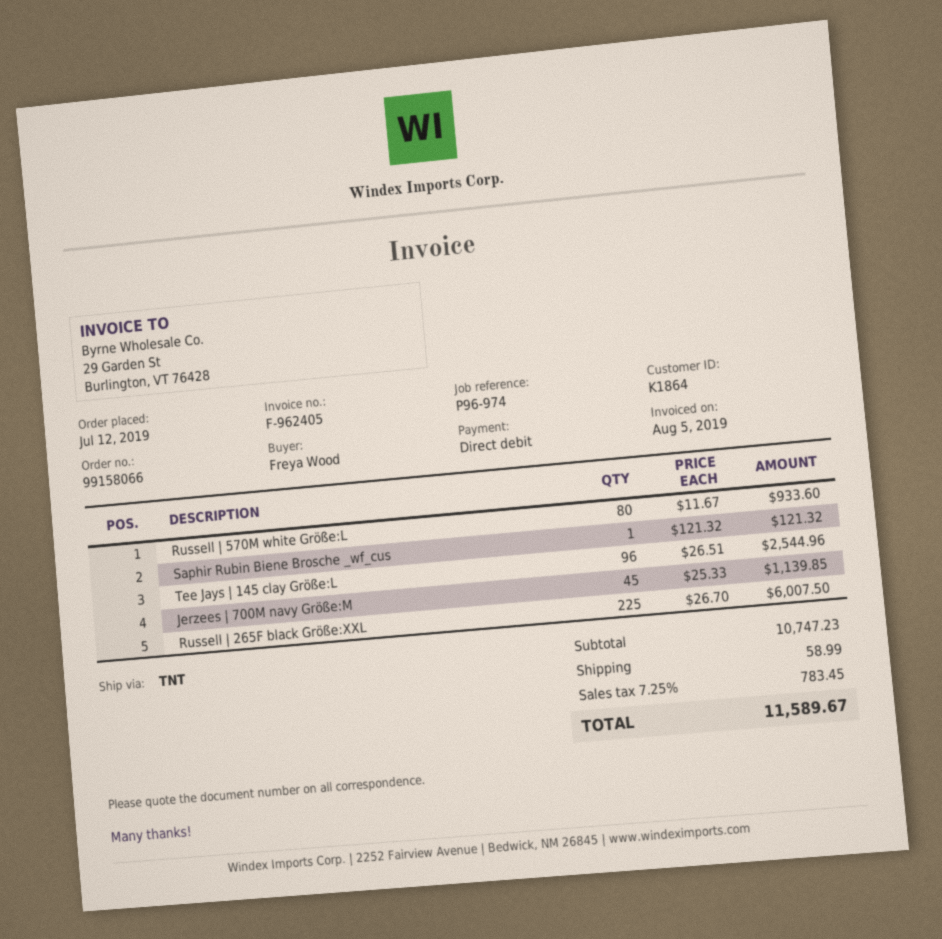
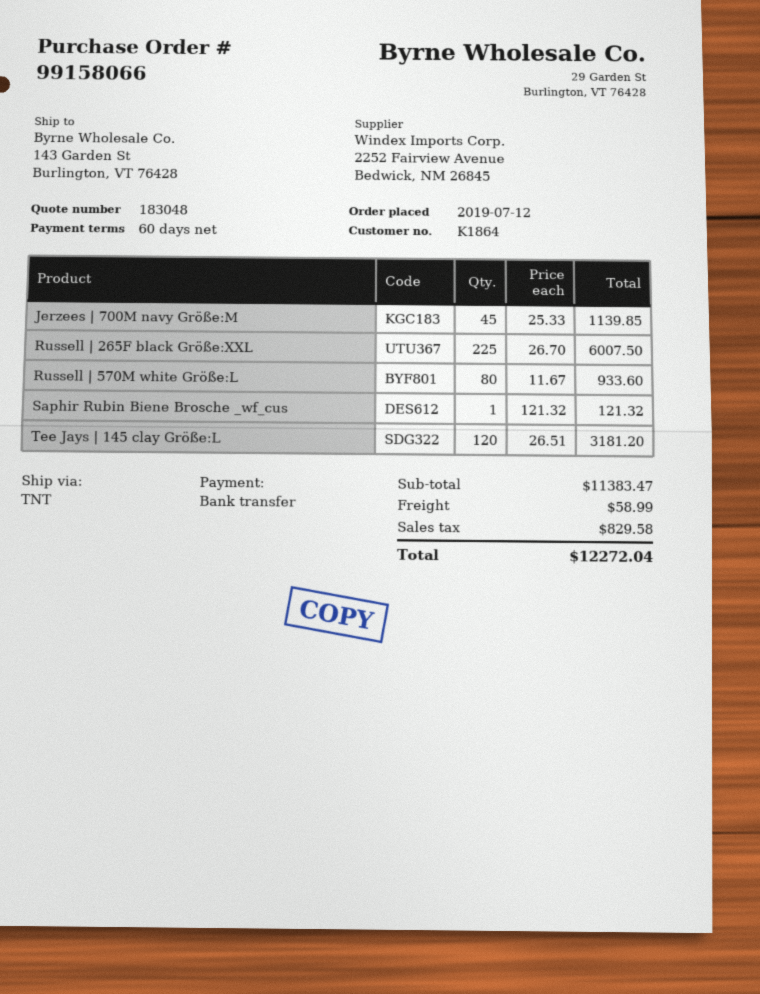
payment method: direct debit -> bank transfer
Tee Jays | 145 clay Größe:L: 96 x 26.51 = 2544.96 -> 120 x 26.51 = 3181.20
subtotal: 10747.23 -> 11383.47
tax: 783.45 -> 829.58
total: 11589.67 -> 12272.04

